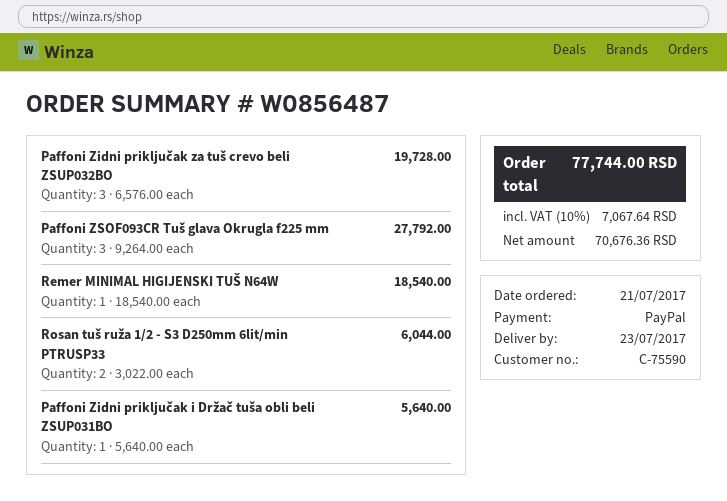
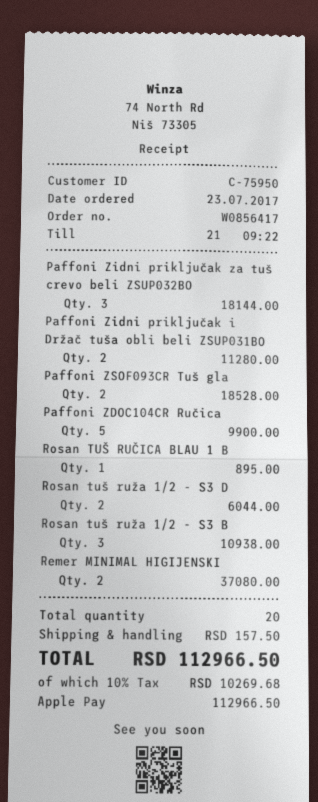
order number: W0856487 -> W0856417
order date: 2017-07-21 -> 2017-07-23
customer number: C-75590 -> C-75950
payment method: PayPal -> Apple Pay
Paffoni Zidni priključak za tuš crevo beli ZSUP032BO: 3 for 19728.00 -> 3 for 18144.00
Paffoni ZSOF093CR Tuš glava Okrugla f225 mm: 3 for 27792.00 -> 2 for 18528.00
Remer MINIMAL HIGIJENSKI TUŠ N64W: 1 for 18540.00 -> 2 for 37080.00
Paffoni Zidni priključak i Držač tuša obli beli ZSUP031BO: 1 for 5640.00 -> 2 for 11280.00
Paffoni ZDOC104CR Ručica: none -> 5 for 9900.00
Rosan TUŠ RUČICA BLAU 1 B: none -> 1 for 895.00
Rosan tuš ruža 1/2 - S3 B: none -> 3 for 10938.00
shipping: none -> 157.50
tax: 10% = 7067.64 -> 10% = 10269.68
total: 77744.00 -> 112966.50

